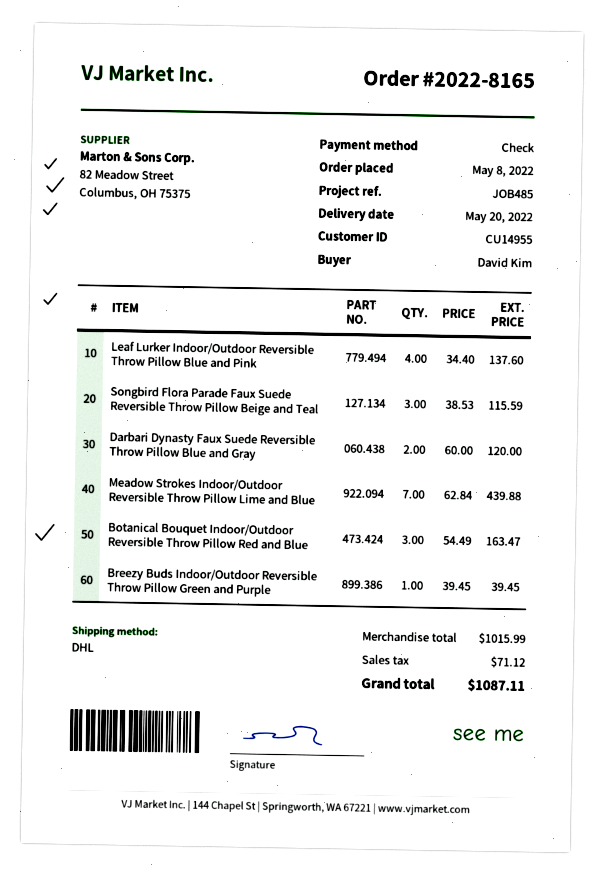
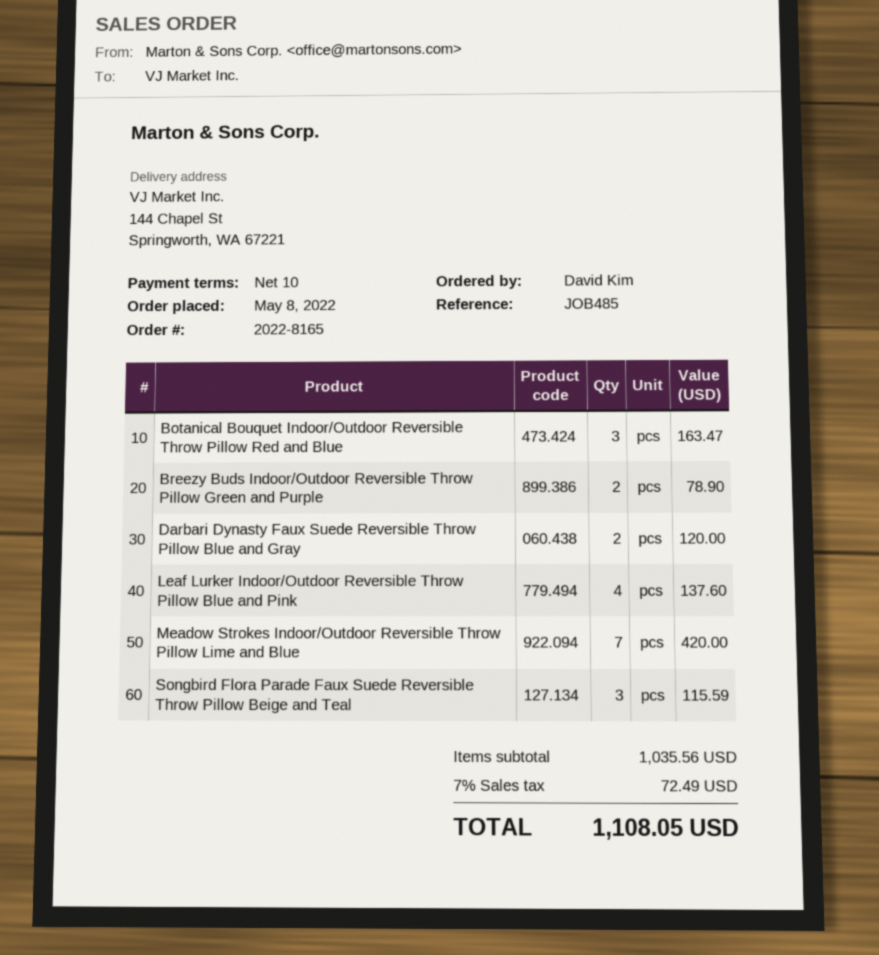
Meadow Strokes Indoor/Outdoor Reversible Throw Pillow Lime and Blue: 7 for 439.88 -> 7 for 420.00
Breezy Buds Indoor/Outdoor Reversible Throw Pillow Green and Purple: 1 for 39.45 -> 2 for 78.90
subtotal: 1015.99 -> 1035.56
tax: 71.12 -> 72.49
total: 1087.11 -> 1108.05

